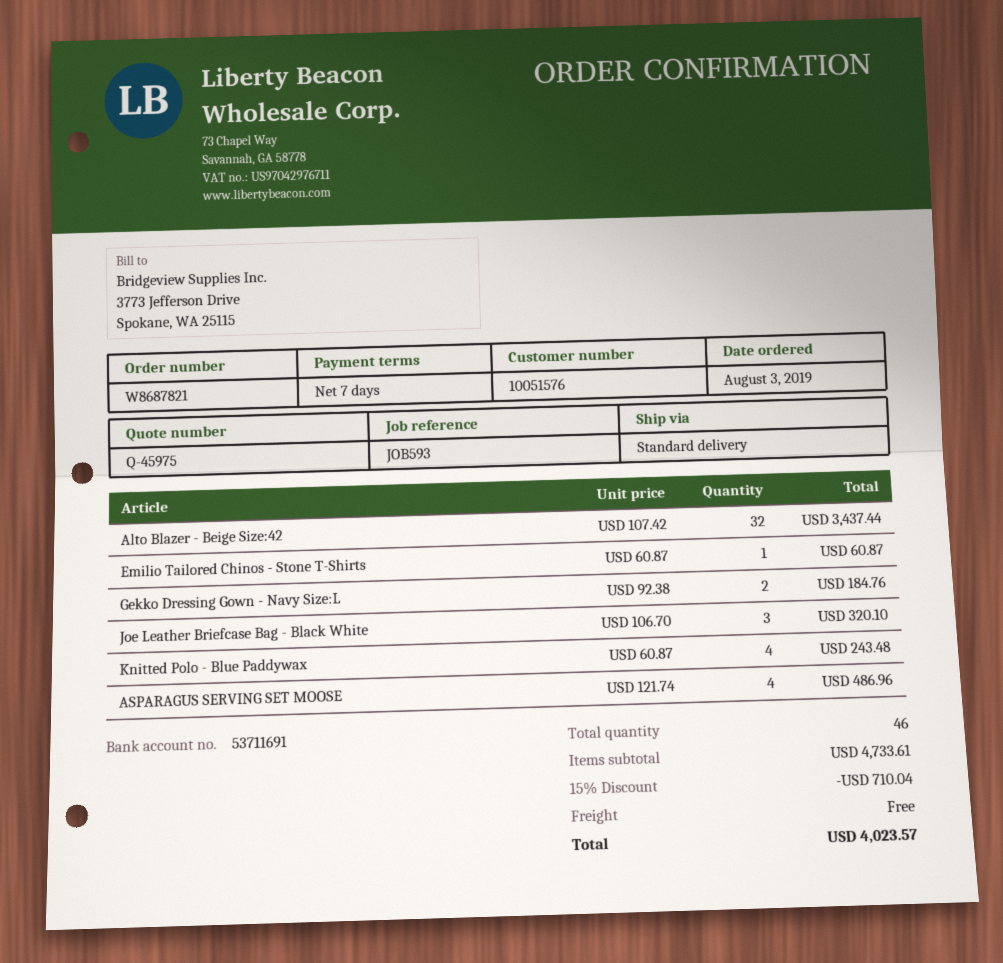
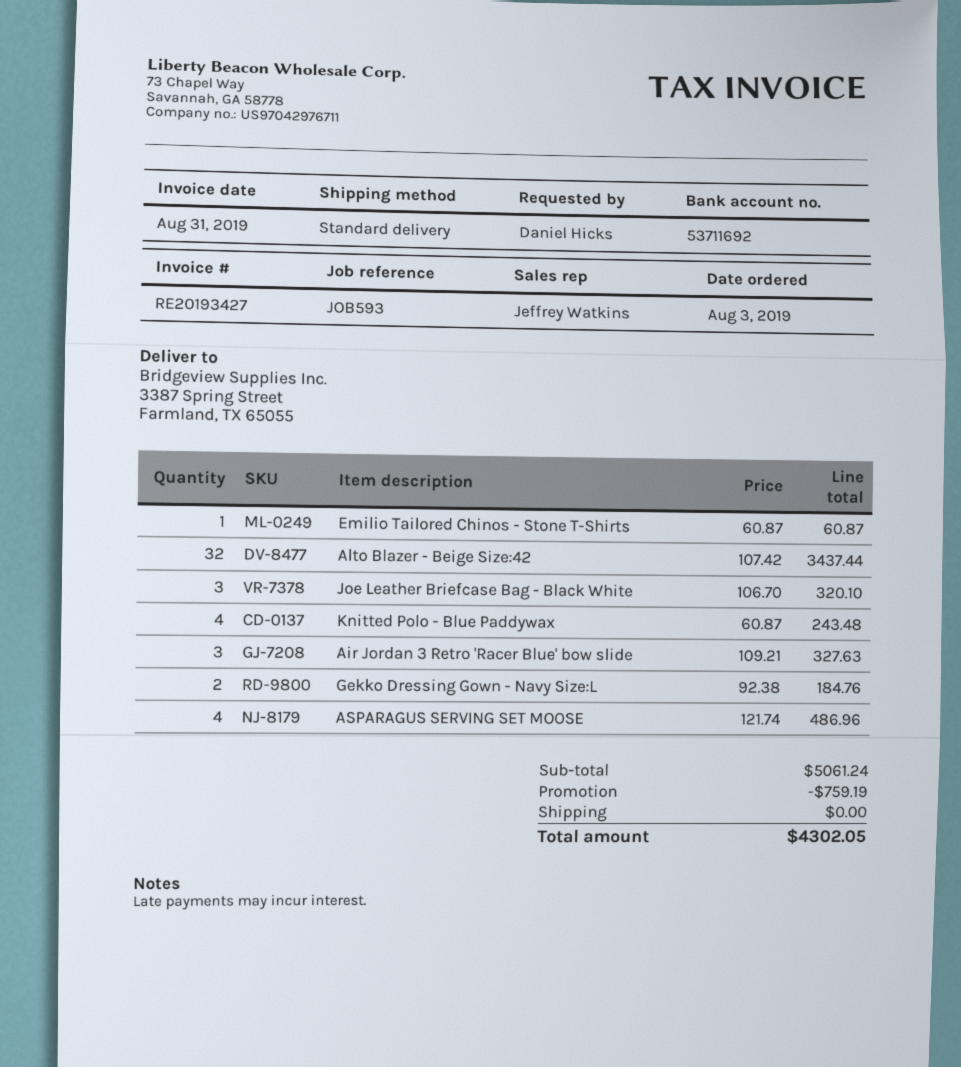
bank account: 53711691 -> 53711692
Air Jordan 3 Retro 'Racer Blue' bow slide: none -> 3 x 109.21 = 327.63
subtotal: 4733.61 -> 5061.24
discount: 710.04 -> 759.19
total: 4023.57 -> 4302.05

